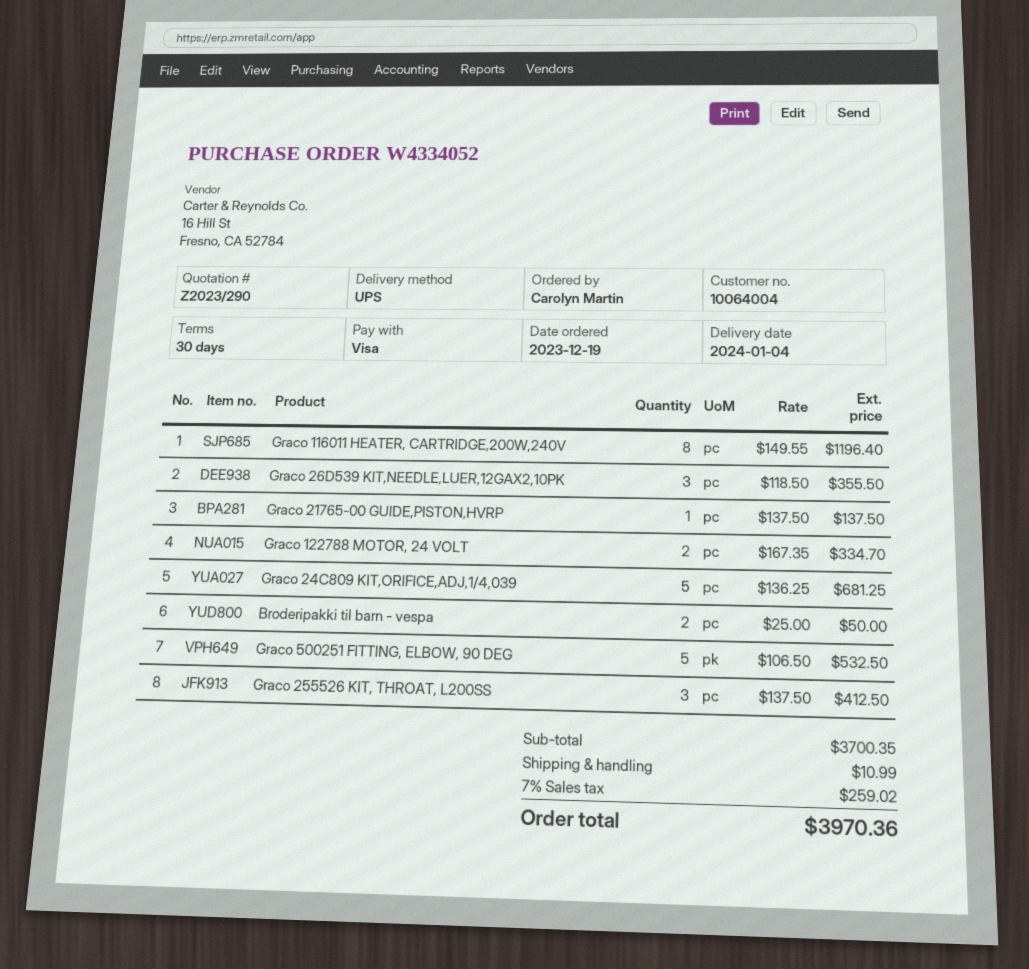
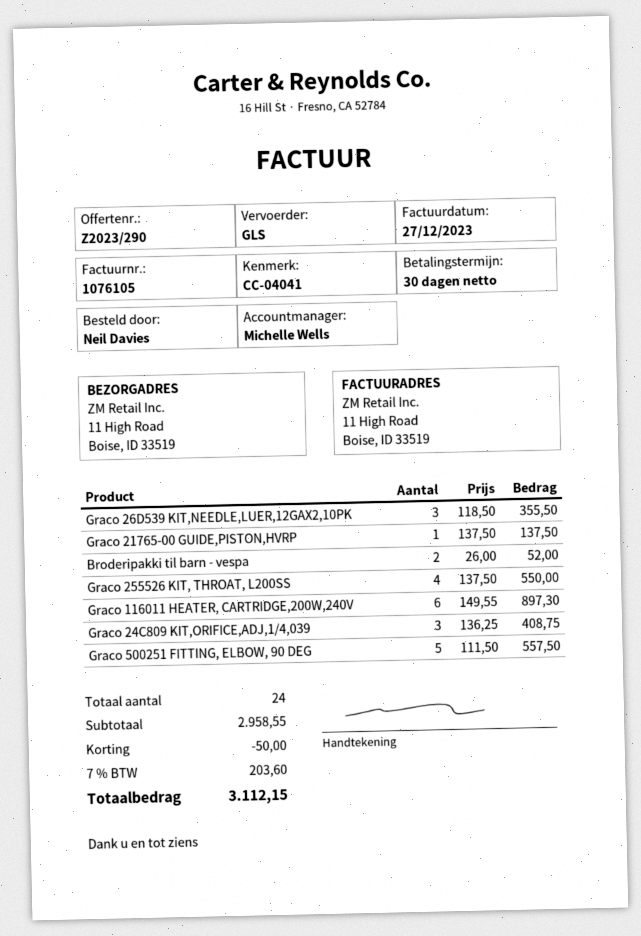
ordered by: Carolyn Martin -> Neil Davies
shipping method: UPS -> GLS
Graco 116011 HEATER, CARTRIDGE,200W,240V: 8 x 149.55 = 1196.40 -> 6 x 149.55 = 897.30
Graco 122788 MOTOR, 24 VOLT: 2 x 167.35 = 334.70 -> none
Graco 24C809 KIT,ORIFICE,ADJ,1/4,039: 5 x 136.25 = 681.25 -> 3 x 136.25 = 408.75
Broderipakki til barn - vespa: 2 x 25.00 = 50.00 -> 2 x 26.00 = 52.00
Graco 500251 FITTING, ELBOW, 90 DEG: 5 x 106.50 = 532.50 -> 5 x 111.50 = 557.50
Graco 255526 KIT, THROAT, L200SS: 3 x 137.50 = 412.50 -> 4 x 137.50 = 550.00
subtotal: 3700.35 -> 2958.55
discount: none -> 50.00
shipping: 10.99 -> none
tax: 7% = 259.02 -> 7% = 203.60
total: 3970.36 -> 3112.15

